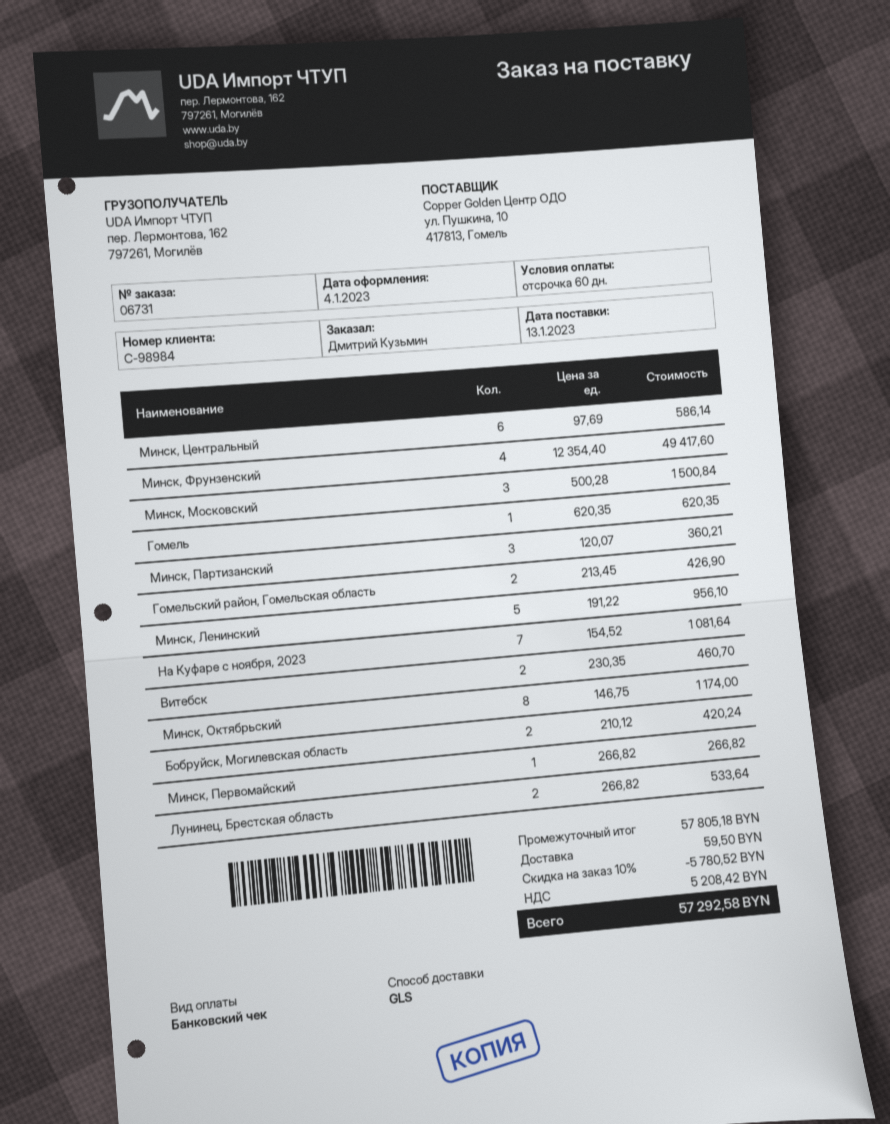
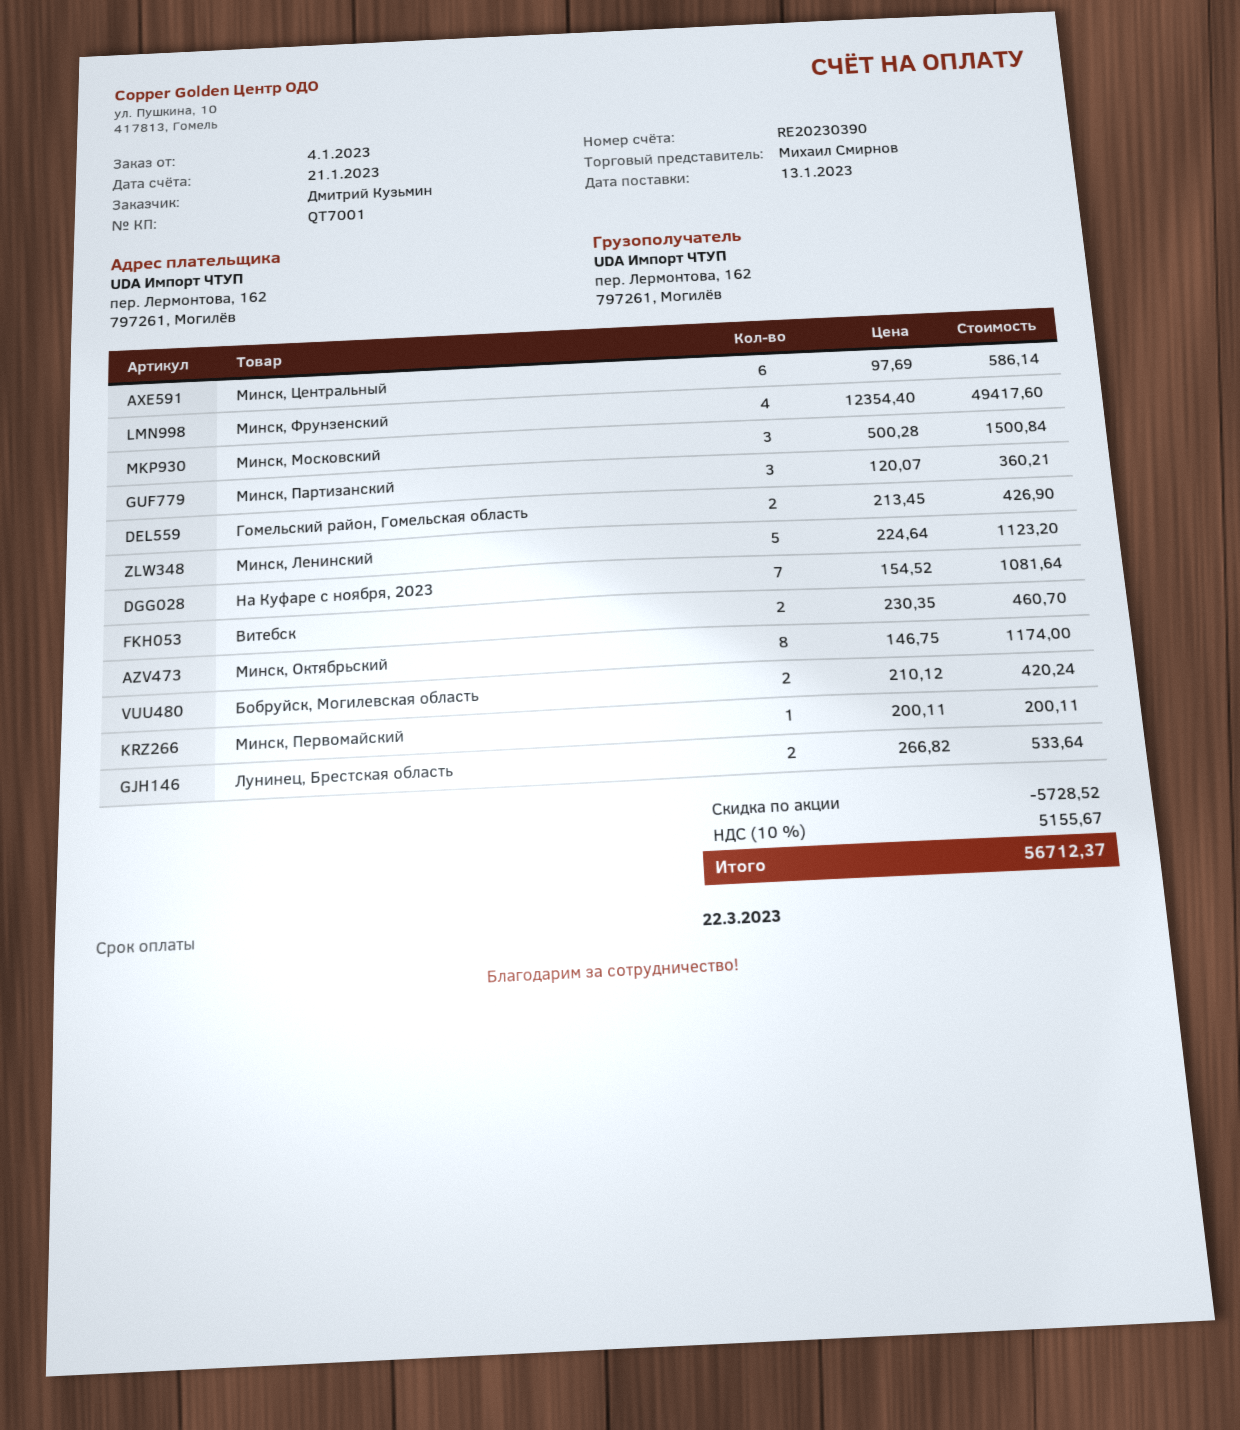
Гомель: 1 x 620.35 = 620.35 -> none
Минск, Ленинский: 5 x 191.22 = 956.10 -> 5 x 224.64 = 1123.20
Минск, Первомайский: 1 x 266.82 = 266.82 -> 1 x 200.11 = 200.11
discount: 5780.52 -> 5728.52
shipping: 59.50 -> none
tax: 5208.42 -> 5155.67
total: 57292.58 -> 56712.37

